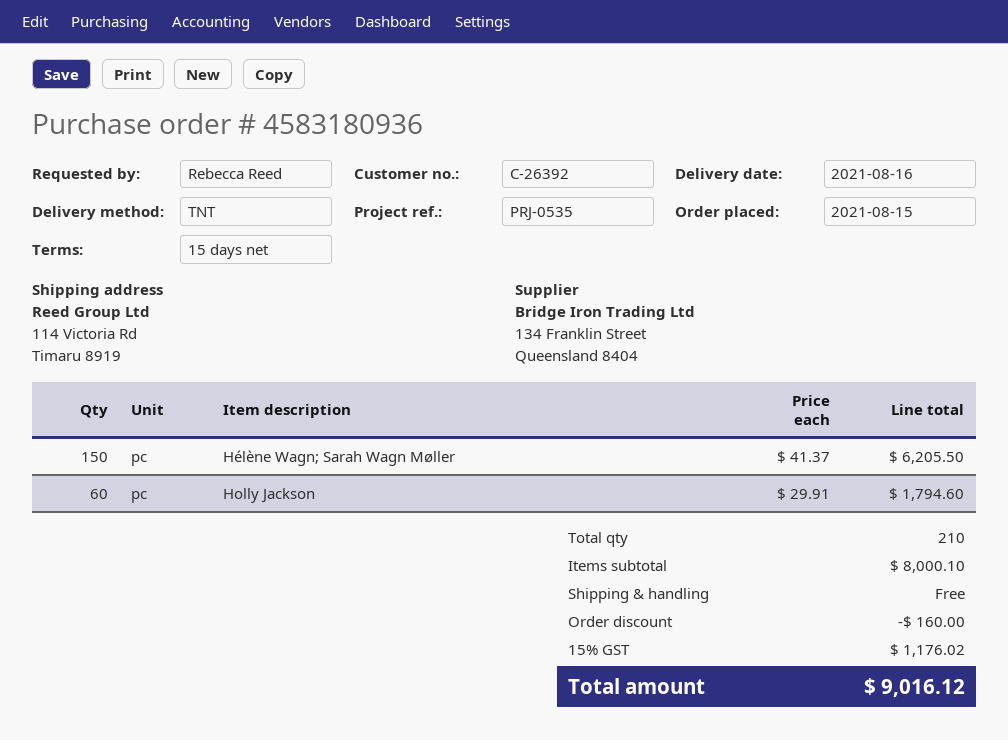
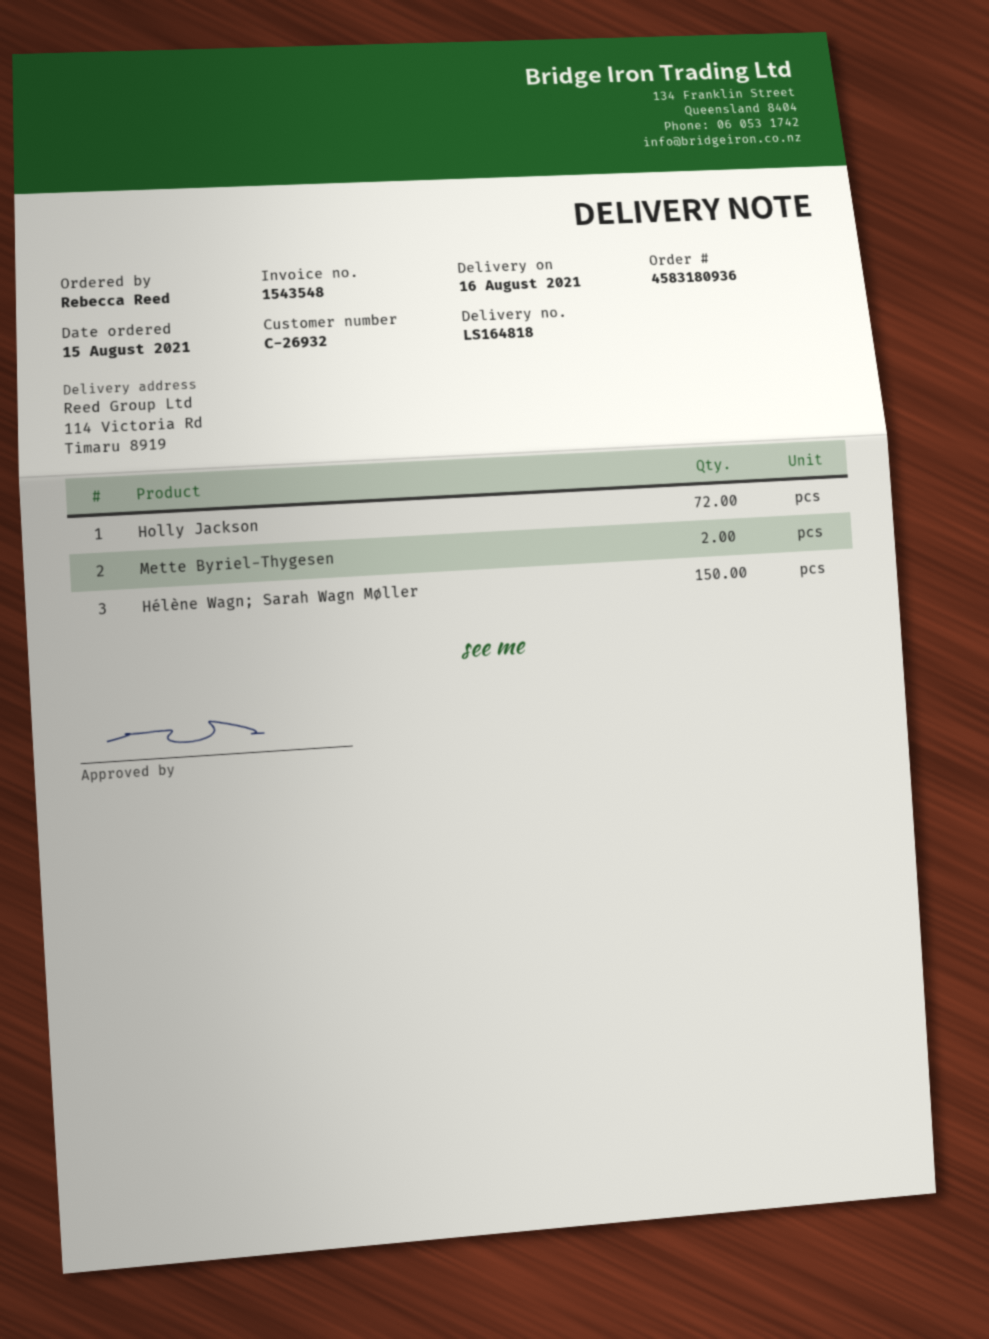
customer number: C-26392 -> C-26932
Holly Jackson: 60 -> 72
Mette Byriel-Thygesen: none -> 2

